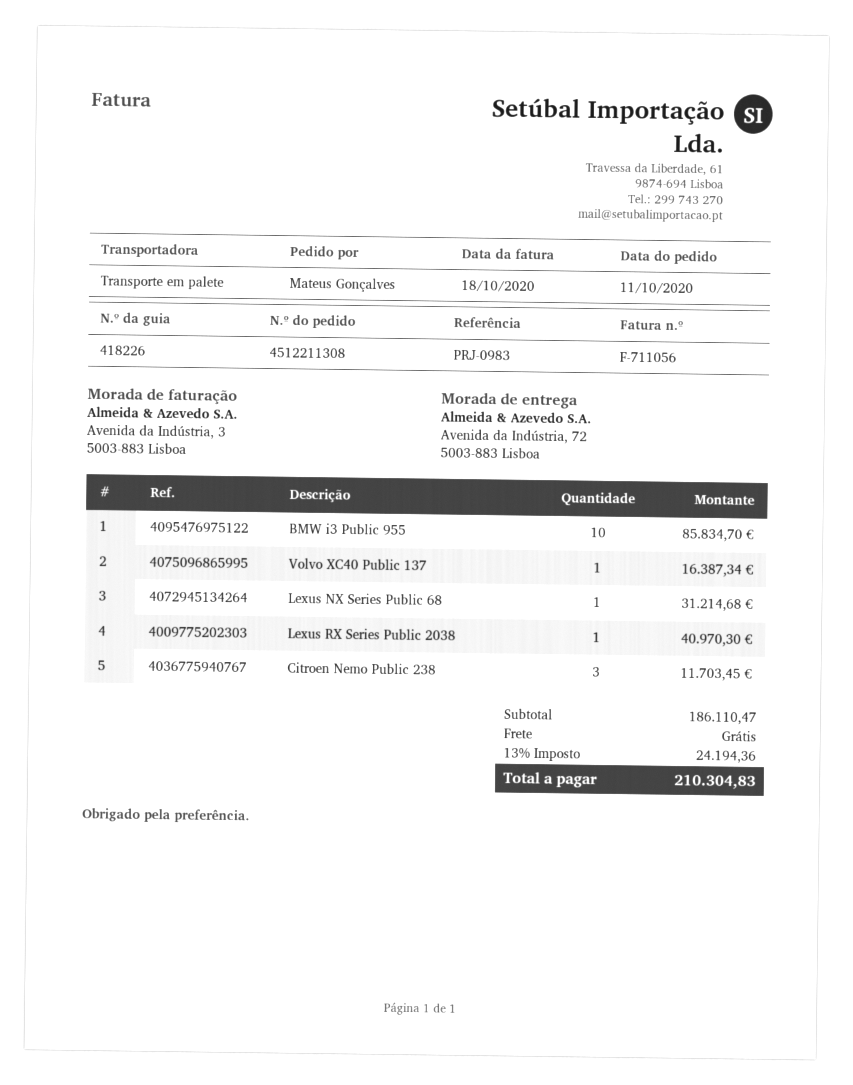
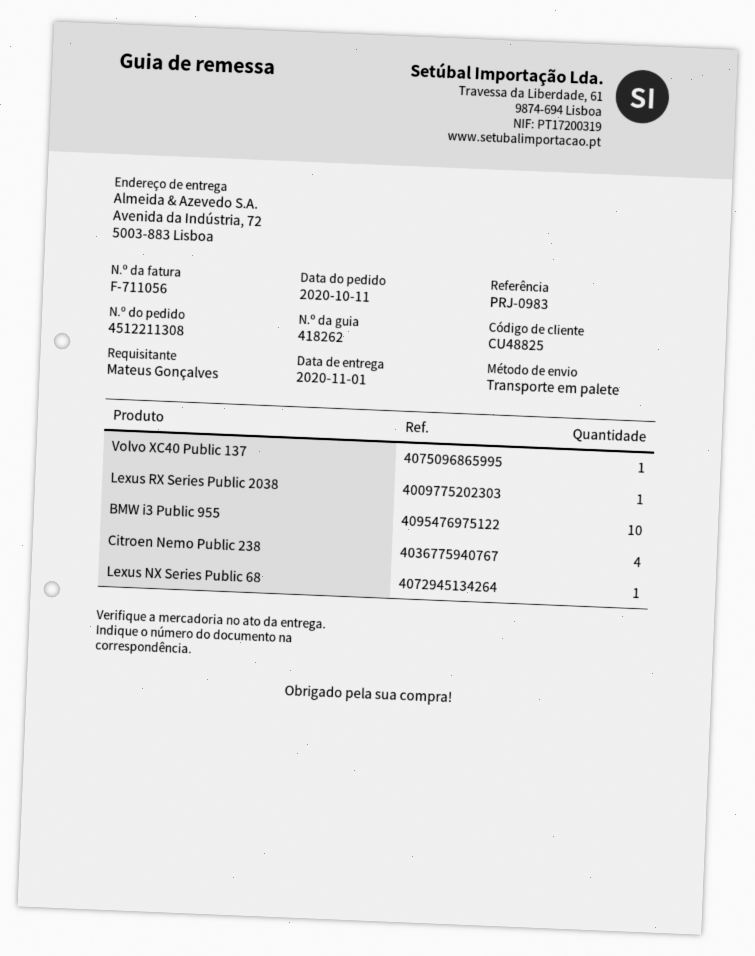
delivery note number: 418226 -> 418262
Citroen Nemo Public 238: 3 -> 4

